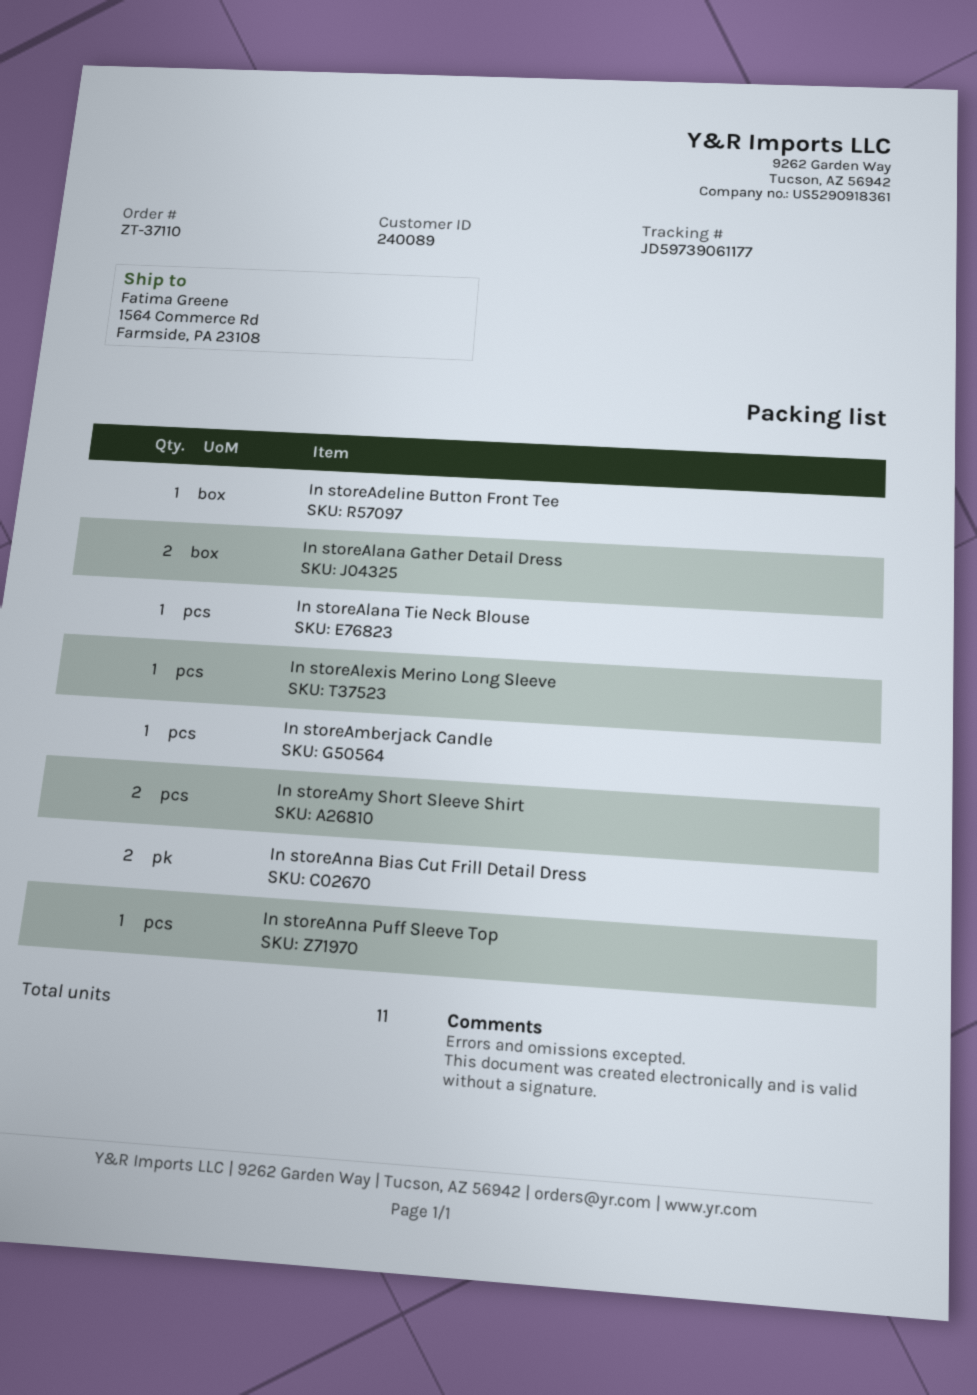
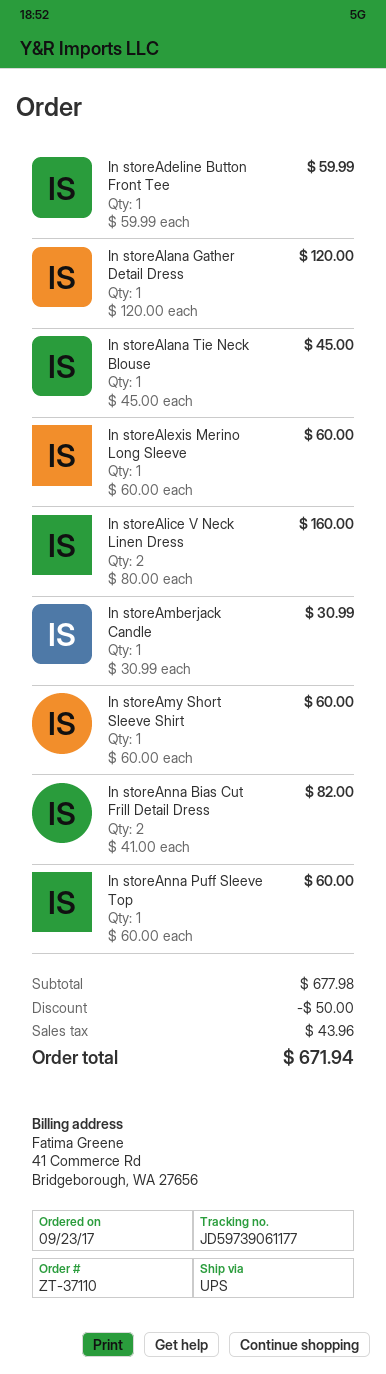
In storeAlana Gather Detail Dress: 2 -> 1
In storeAmy Short Sleeve Shirt: 2 -> 1
In storeAlice V Neck Linen Dress: none -> 2

